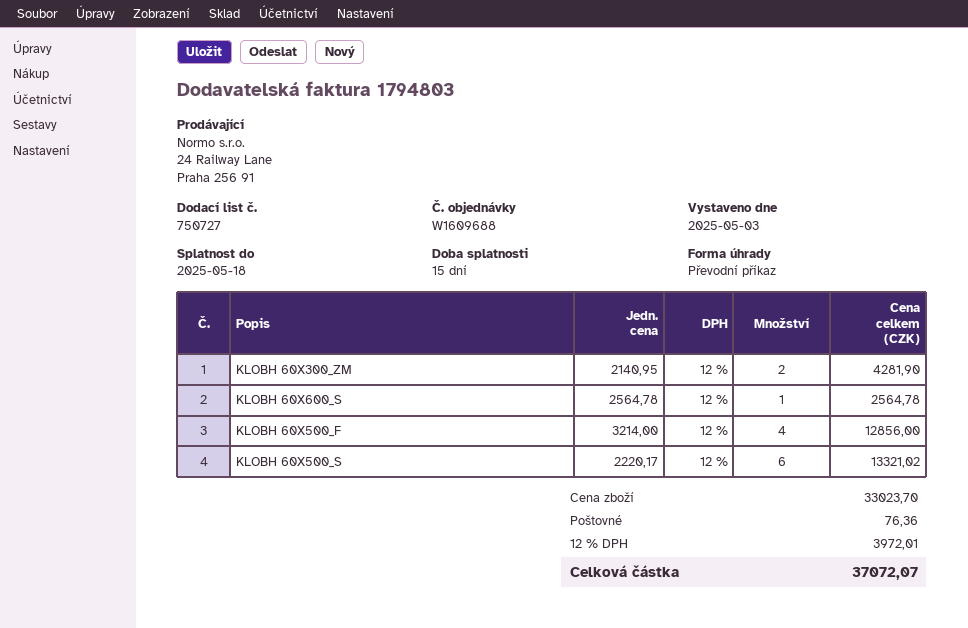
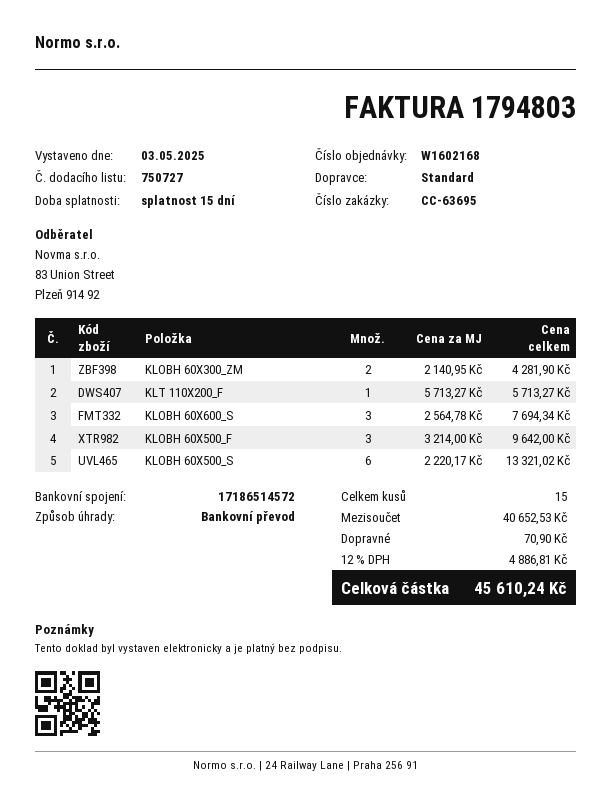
order number: W1609688 -> W1602168
KLOBH 60X600_S: 1 x 2564.78 = 2564.78 -> 3 x 2564.78 = 7694.34
KLOBH 60X500_F: 4 x 3214.00 = 12856.00 -> 3 x 3214.00 = 9642.00
KLT 110X200_F: none -> 1 x 5713.27 = 5713.27
subtotal: 33023.70 -> 40652.53
shipping: 76.36 -> 70.90
tax: 12% = 3972.01 -> 12% = 4886.81
total: 37072.07 -> 45610.24

